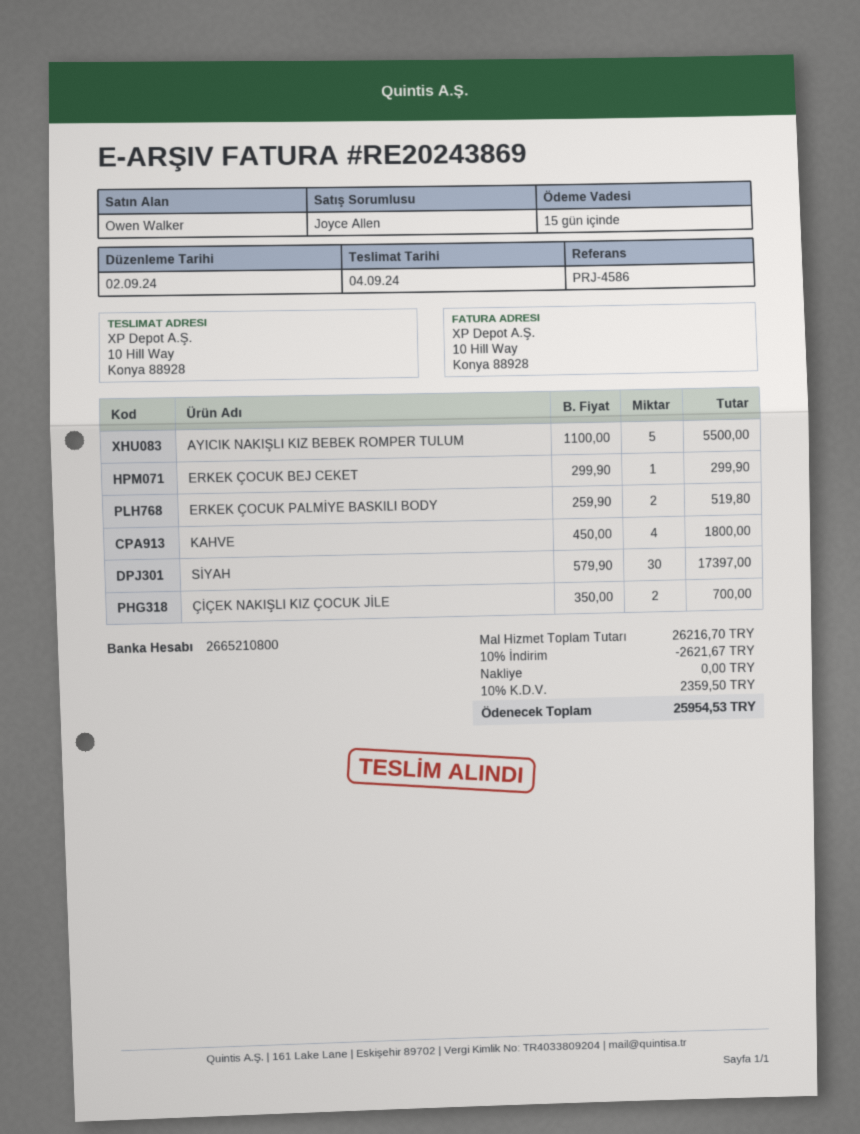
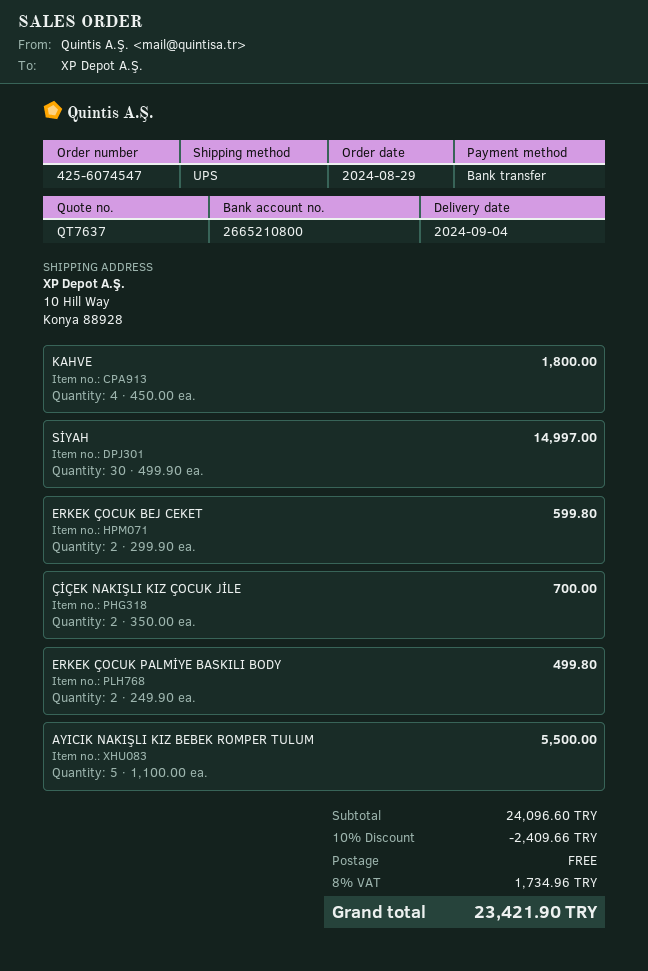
ERKEK ÇOCUK BEJ CEKET: 1 x 299.90 = 299.90 -> 2 x 299.90 = 599.80
ERKEK ÇOCUK PALMİYE BASKILI BODY: 2 x 259.90 = 519.80 -> 2 x 249.90 = 499.80
SİYAH: 30 x 579.90 = 17397.00 -> 30 x 499.90 = 14997.00
subtotal: 26216.70 -> 24096.60
discount: 10% = 2621.67 -> 10% = 2409.66
tax: 10% = 2359.50 -> 8% = 1734.96
total: 25954.53 -> 23421.90

